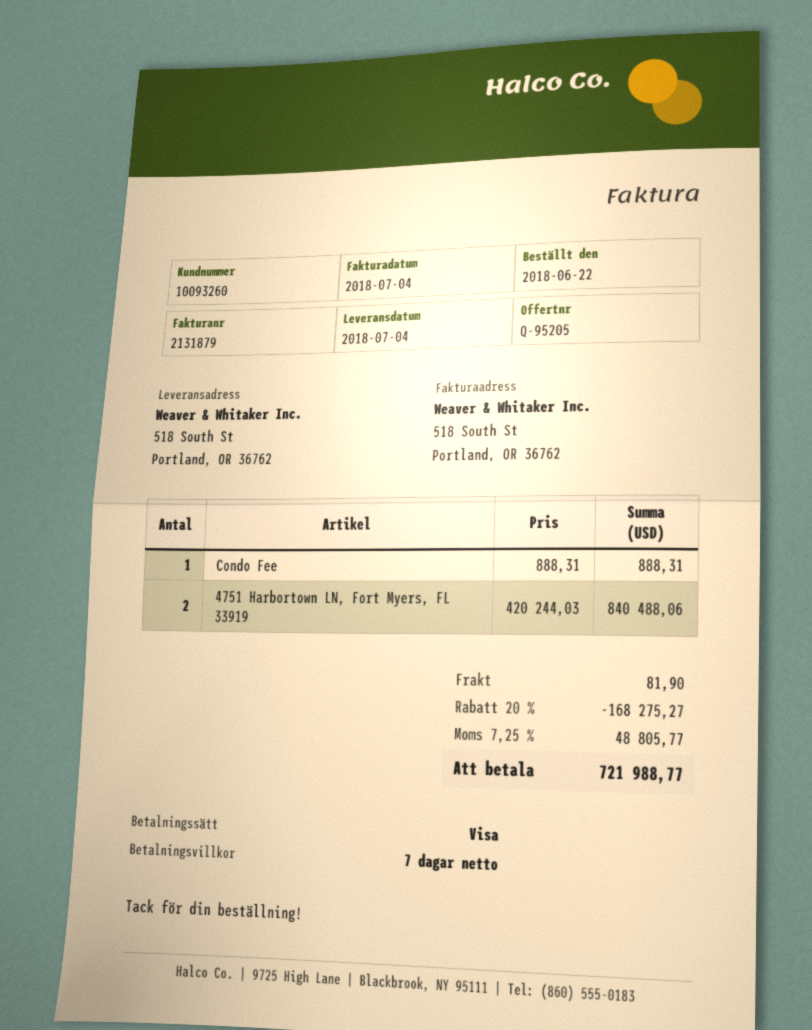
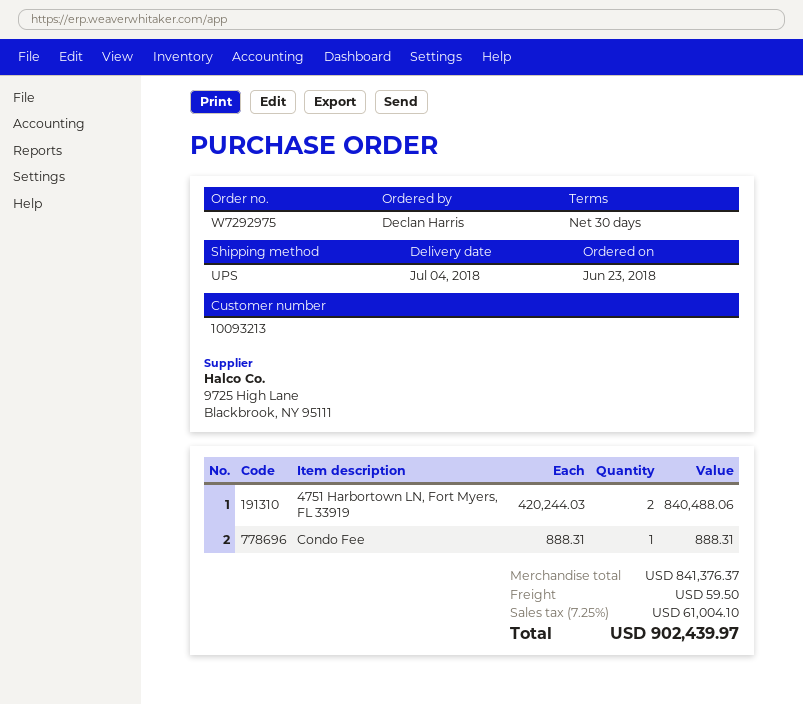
order date: 2018-06-22 -> 2018-06-23
payment terms: 7 days -> 30 days
customer number: 10093260 -> 10093213
discount: 20% = 168275.27 -> none
shipping: 81.90 -> 59.50
tax: 7.25% = 48805.77 -> 7.25% = 61004.10
total: 721988.77 -> 902439.97

